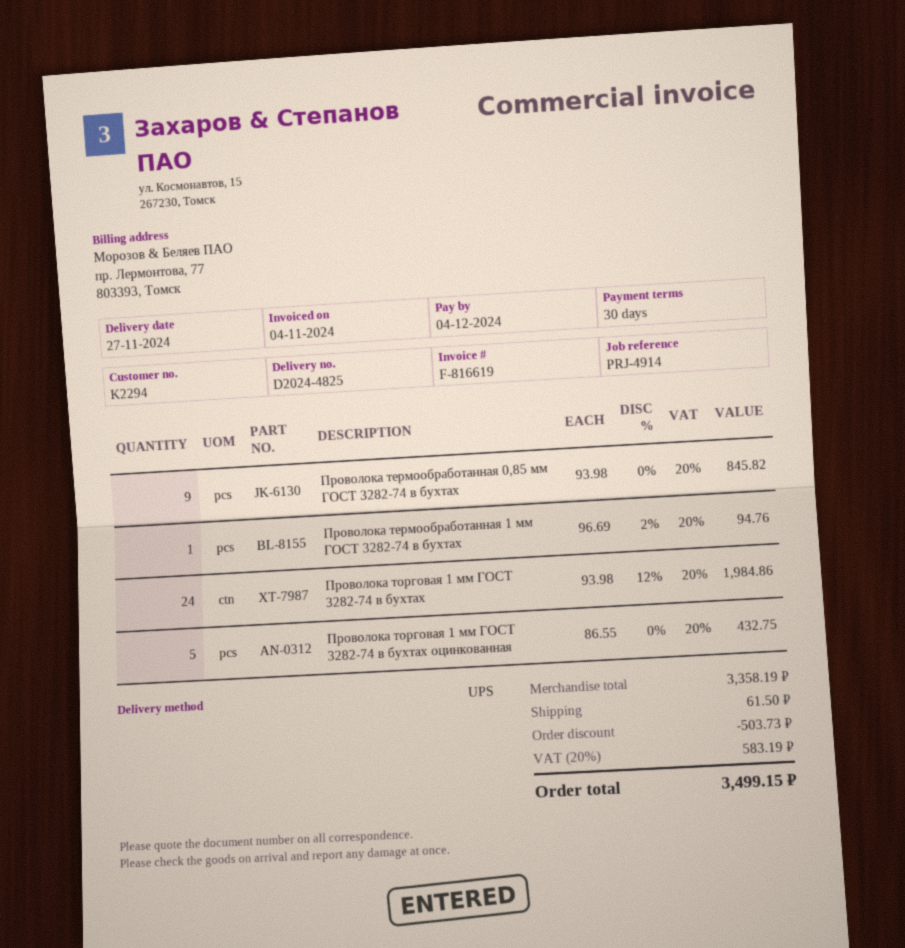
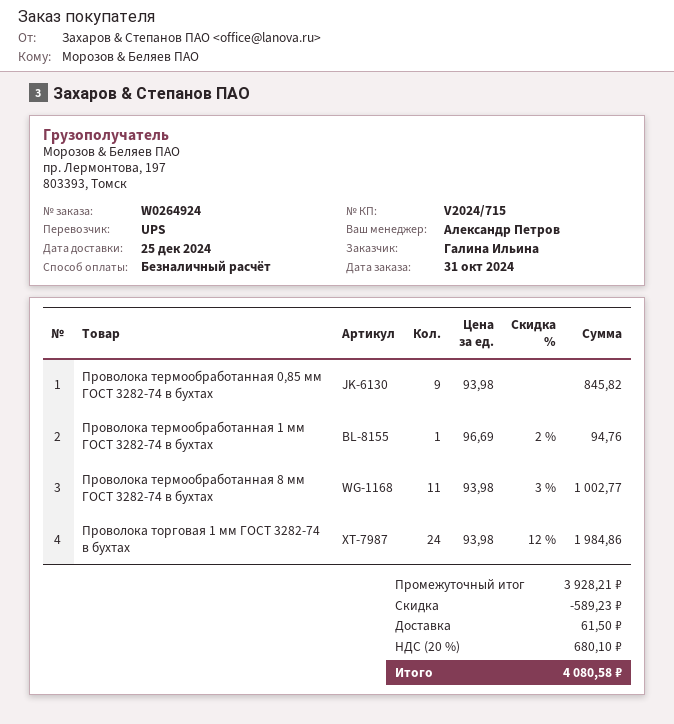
delivery date: 2024-11-27 -> 2024-12-25
Проволока торговая 1 мм ГОСТ 3282-74 в бухтах оцинкованная: 5 x 86.55 = 432.75 -> none
Проволока термообработанная 8 мм ГОСТ 3282-74 в бухтах: none -> 11 x 93.98 - 3% = 1002.77
subtotal: 3358.19 -> 3928.21
discount: 503.73 -> 589.23
tax: 20% = 583.19 -> 20% = 680.10
total: 3499.15 -> 4080.58

